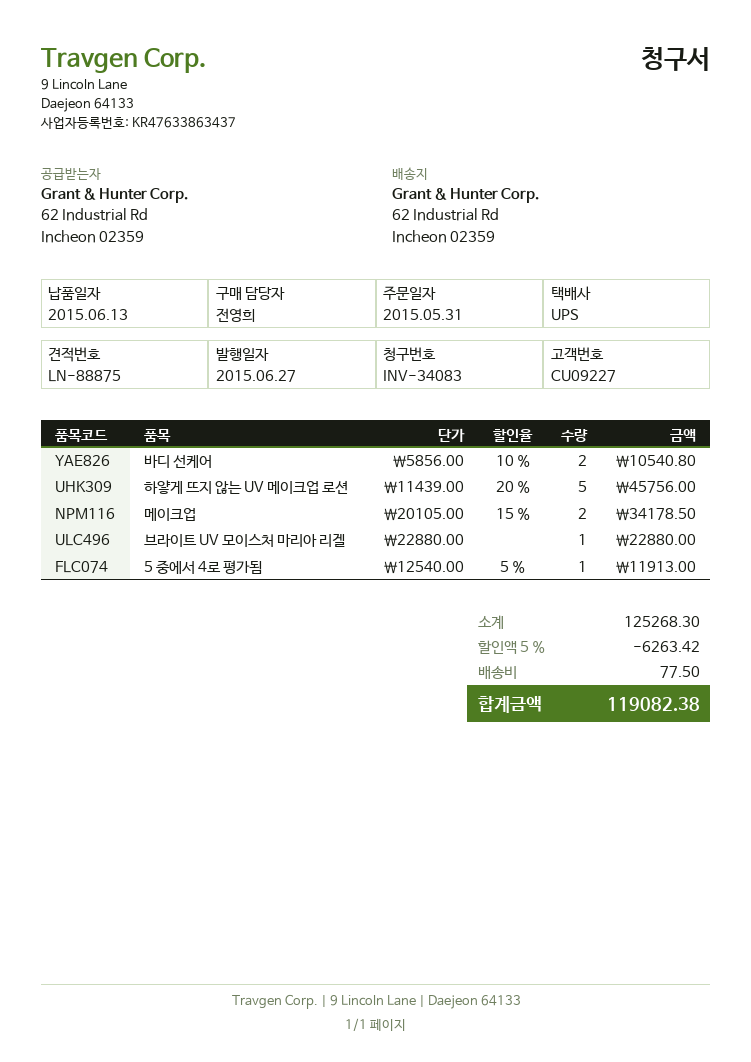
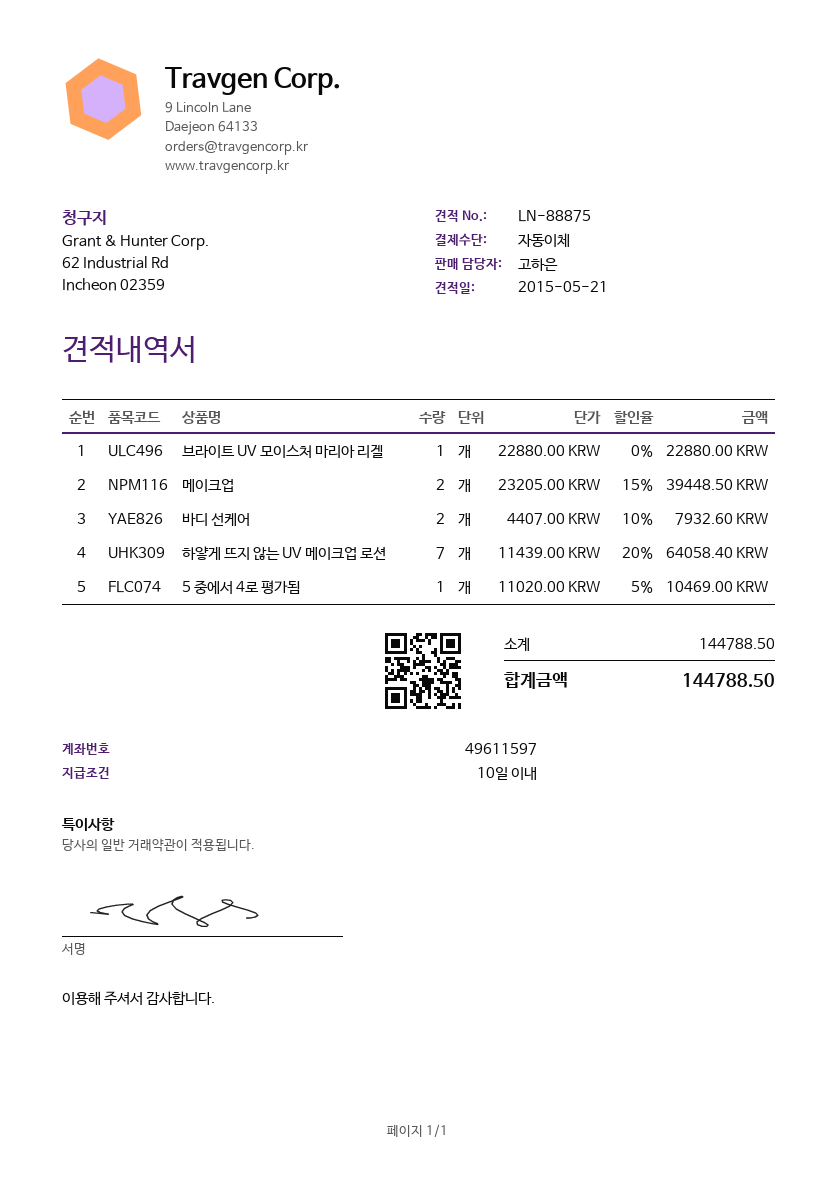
바디 선케어: 2 x 5856.00 - 10% = 10540.80 -> 2 x 4407.00 - 10% = 7932.60
하얗게 뜨지 않는 UV 메이크업 로션: 5 x 11439.00 - 20% = 45756.00 -> 7 x 11439.00 - 20% = 64058.40
메이크업: 2 x 20105.00 - 15% = 34178.50 -> 2 x 23205.00 - 15% = 39448.50
5 중에서 4로 평가됨: 1 x 12540.00 - 5% = 11913.00 -> 1 x 11020.00 - 5% = 10469.00
subtotal: 125268.30 -> 144788.50
discount: 5% = 6263.42 -> none
shipping: 77.50 -> none
total: 119082.38 -> 144788.50

